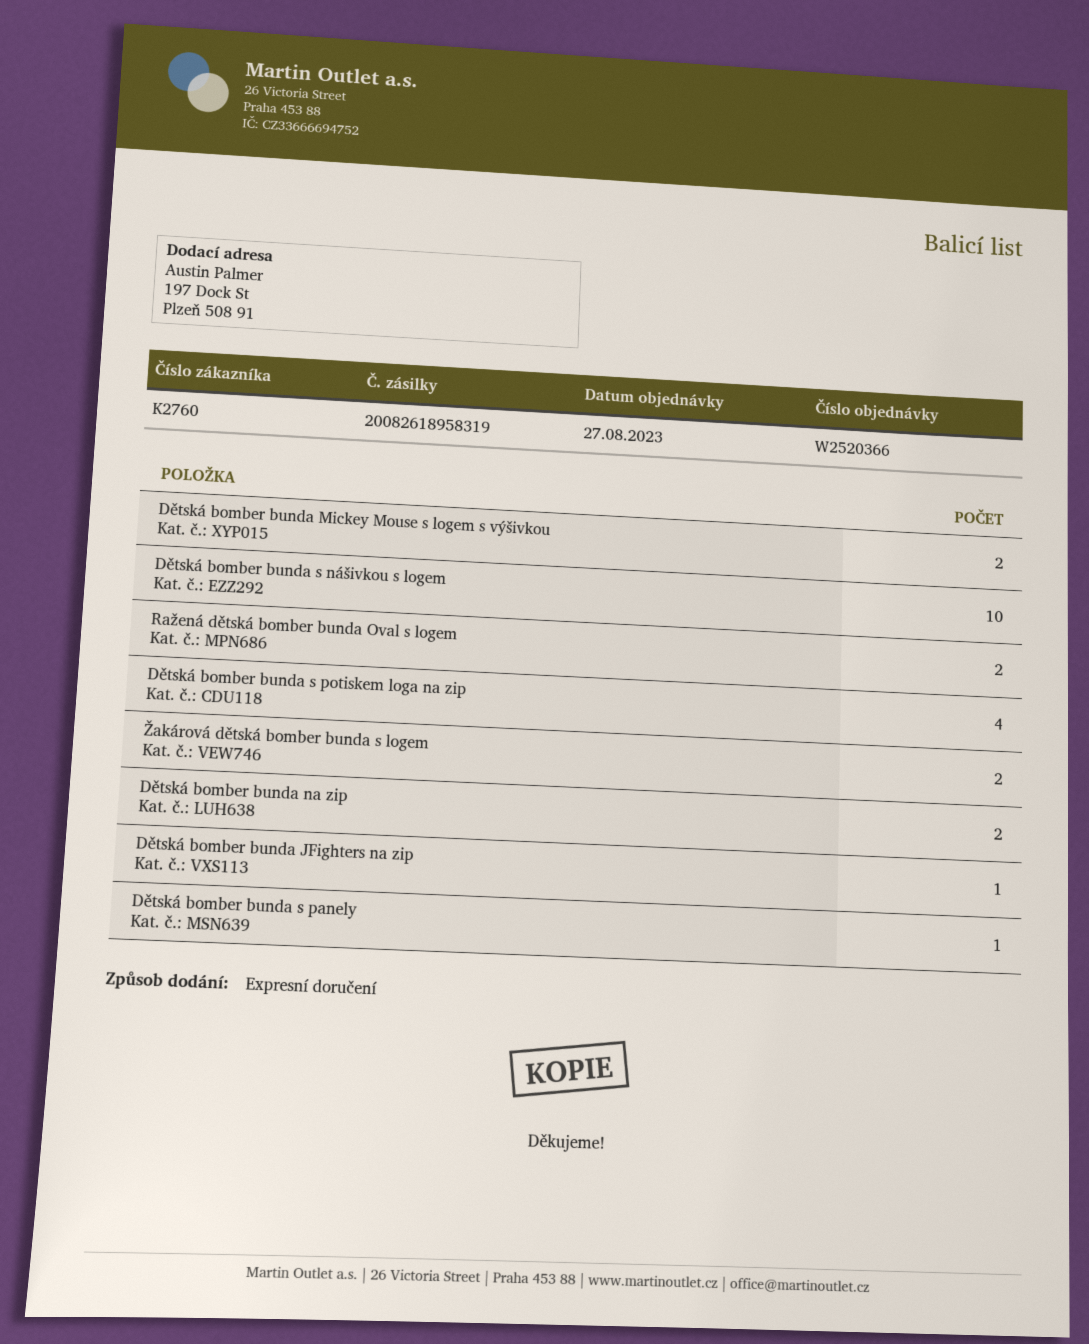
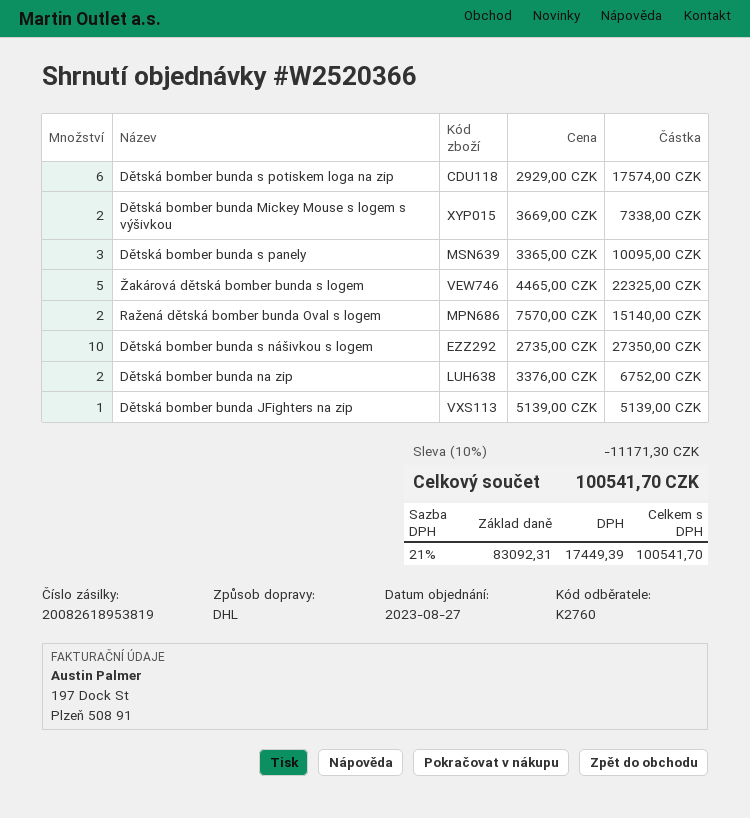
shipping method: express -> DHL
tracking number: 20082618958319 -> 20082618953819
Dětská bomber bunda s potiskem loga na zip: 4 -> 6
Žakárová dětská bomber bunda s logem: 2 -> 5
Dětská bomber bunda s panely: 1 -> 3

